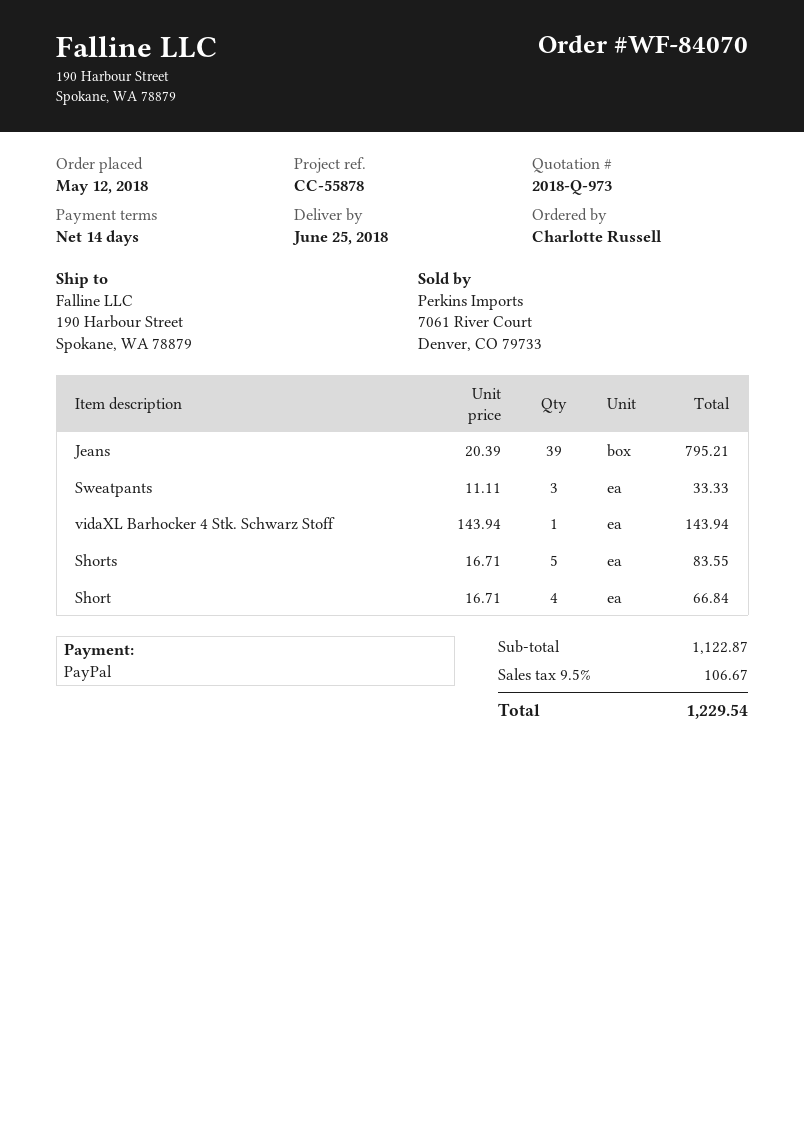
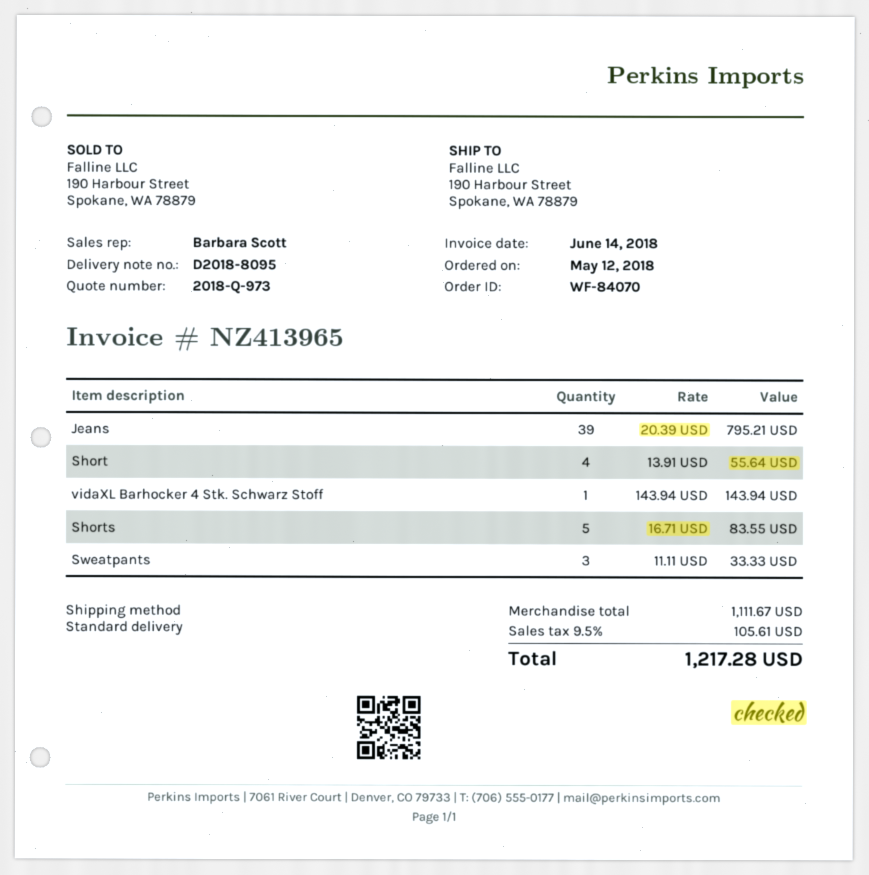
Short: 4 x 16.71 = 66.84 -> 4 x 13.91 = 55.64
subtotal: 1122.87 -> 1111.67
tax: 9.5% = 106.67 -> 9.5% = 105.61
total: 1229.54 -> 1217.28

